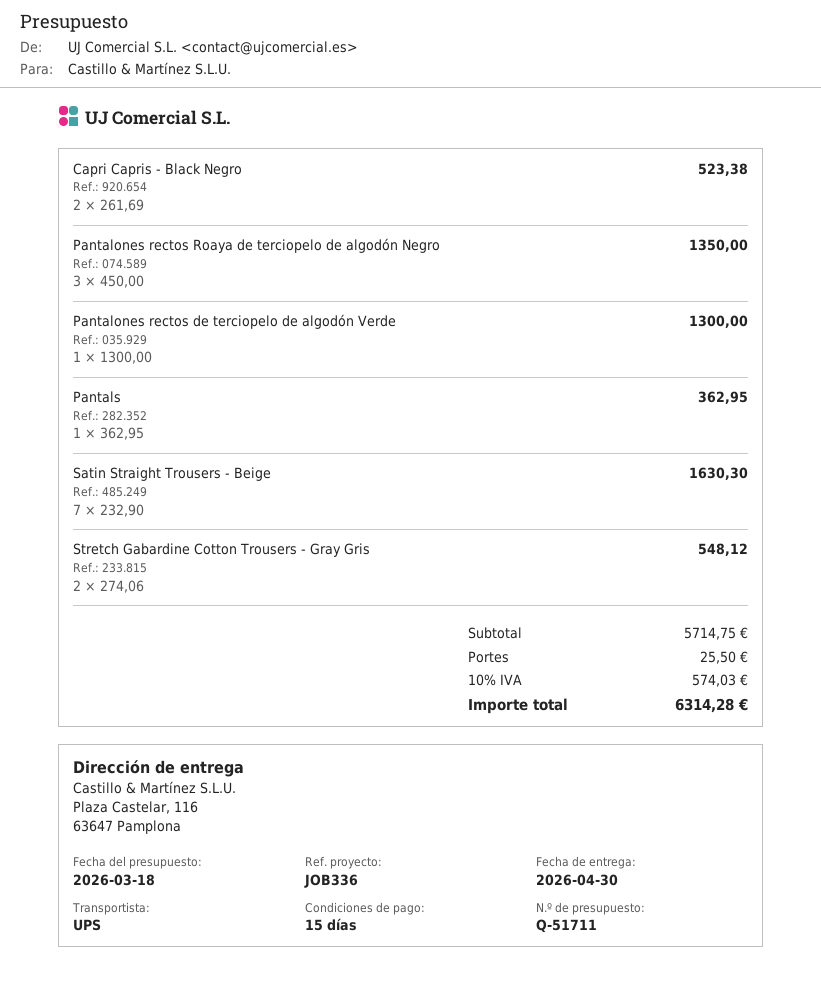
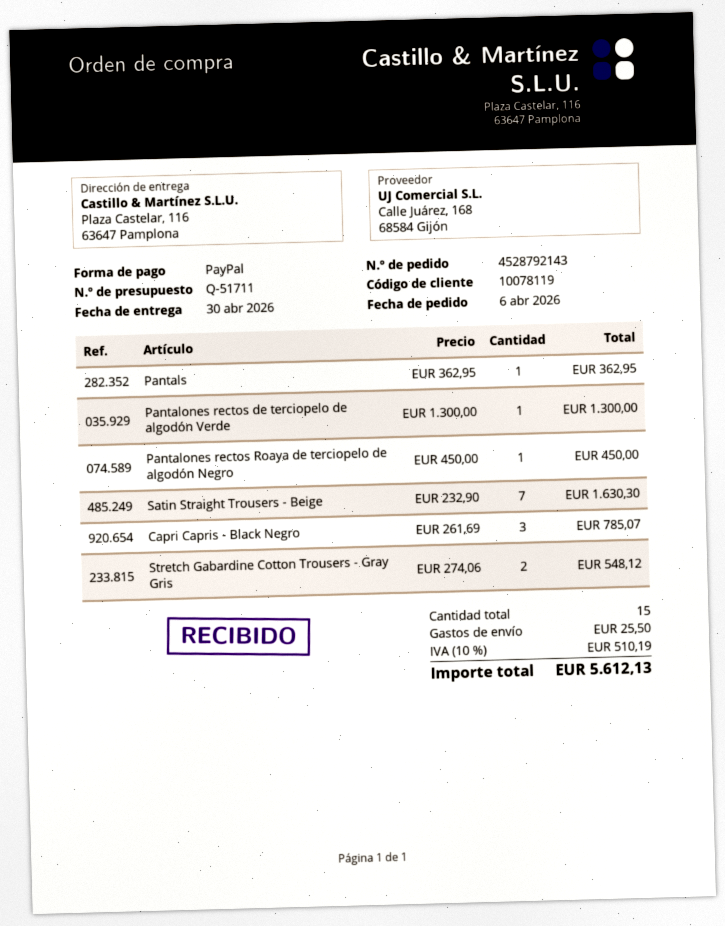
Capri Capris - Black Negro: 2 x 261.69 = 523.38 -> 3 x 261.69 = 785.07
Pantalones rectos Roaya de terciopelo de algodón Negro: 3 x 450.00 = 1350.00 -> 1 x 450.00 = 450.00
tax: 10% = 574.03 -> 10% = 510.19
total: 6314.28 -> 5612.13

